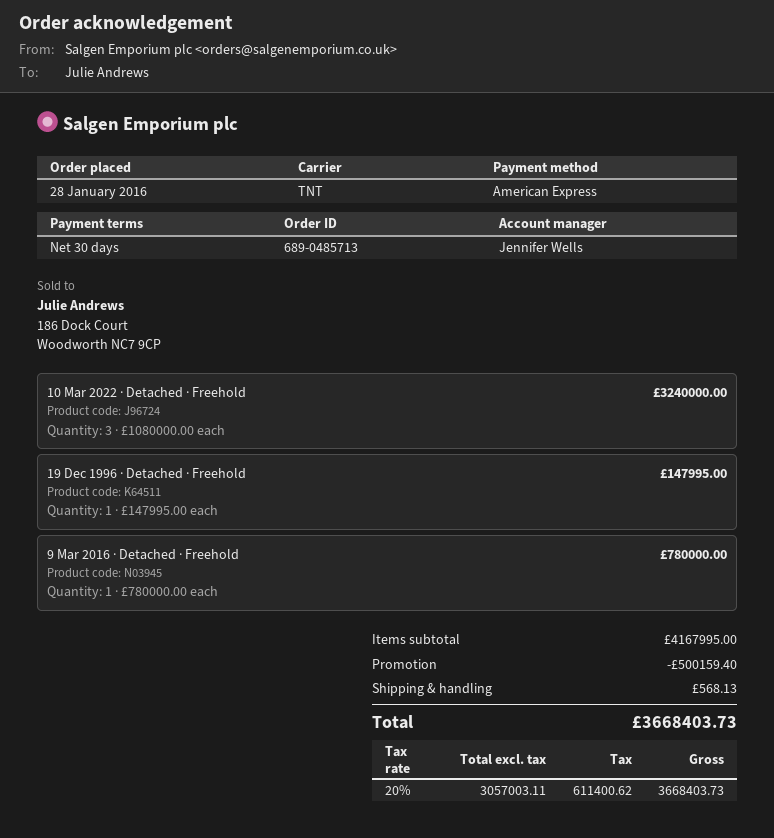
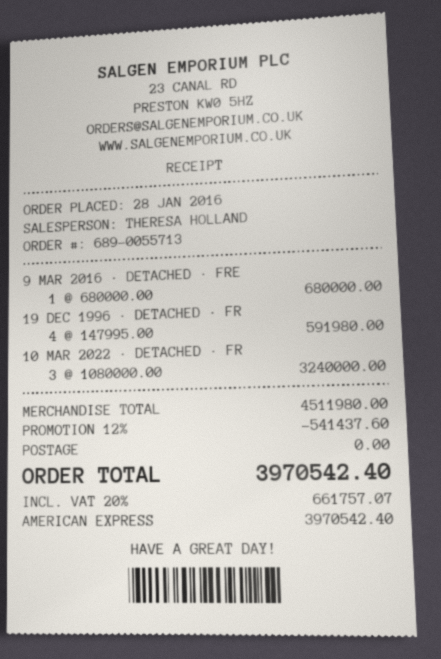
order number: 689-0485713 -> 689-0055713
sales rep: Jennifer Wells -> THERESA HOLLAND
19 Dec 1996 · Detached · Freehold: 1 x 147995.00 = 147995.00 -> 4 x 147995.00 = 591980.00
9 Mar 2016 · Detached · Freehold: 1 x 780000.00 = 780000.00 -> 1 x 680000.00 = 680000.00
subtotal: 4167995.00 -> 4511980.00
discount: 500159.40 -> 541437.60
shipping: 568.13 -> 0.00
tax: 20% = 611400.62 -> 20% = 661757.07
total: 3668403.73 -> 3970542.40

